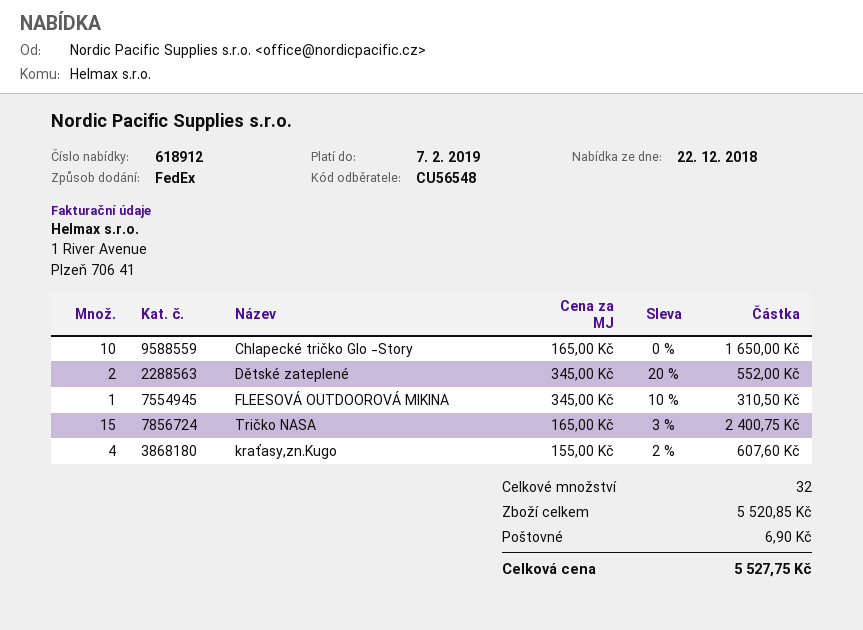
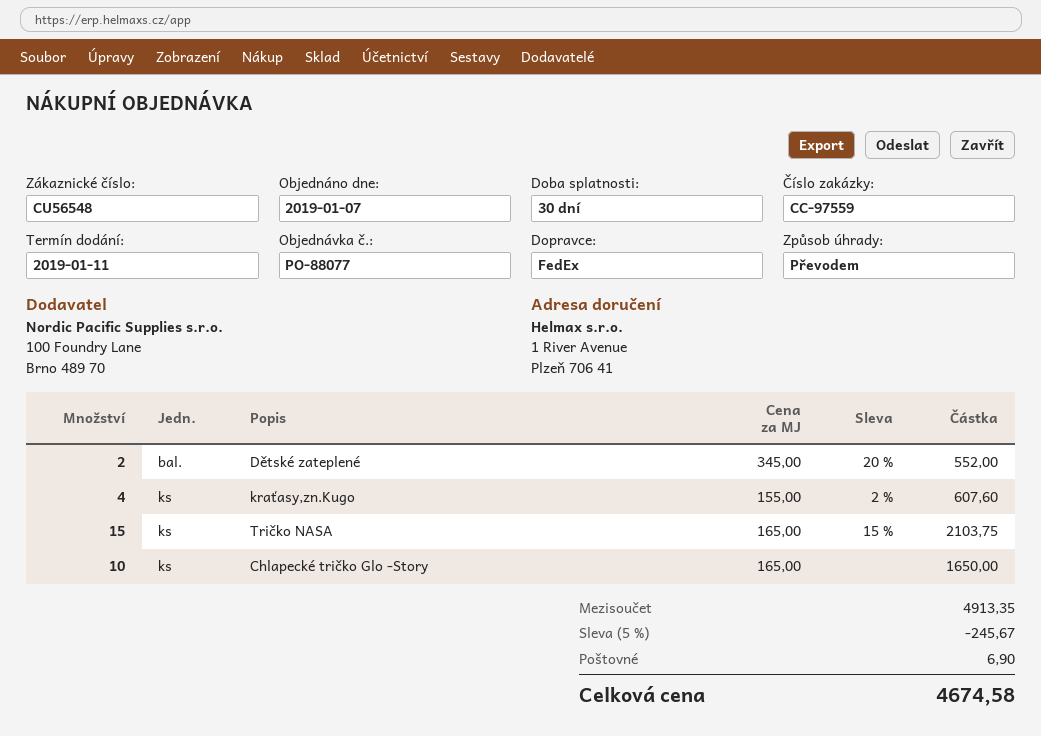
FLEESOVÁ OUTDOOROVÁ MIKINA: 1 x 345.00 - 10% = 310.50 -> none
Tričko NASA: 15 x 165.00 - 3% = 2400.75 -> 15 x 165.00 - 15% = 2103.75
subtotal: 5520.85 -> 4913.35
discount: none -> 5% = 245.67
total: 5527.75 -> 4674.58

